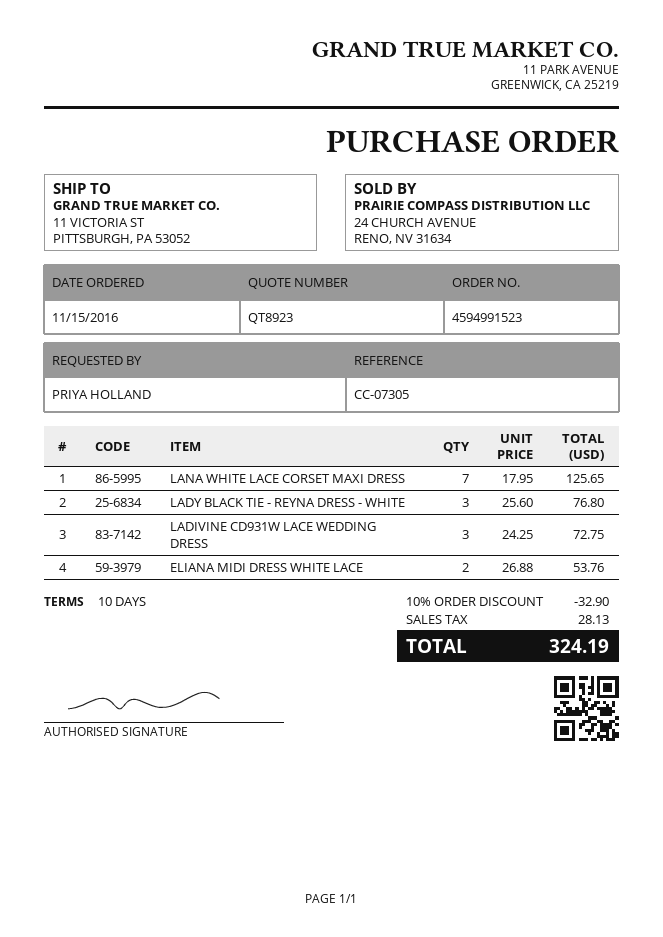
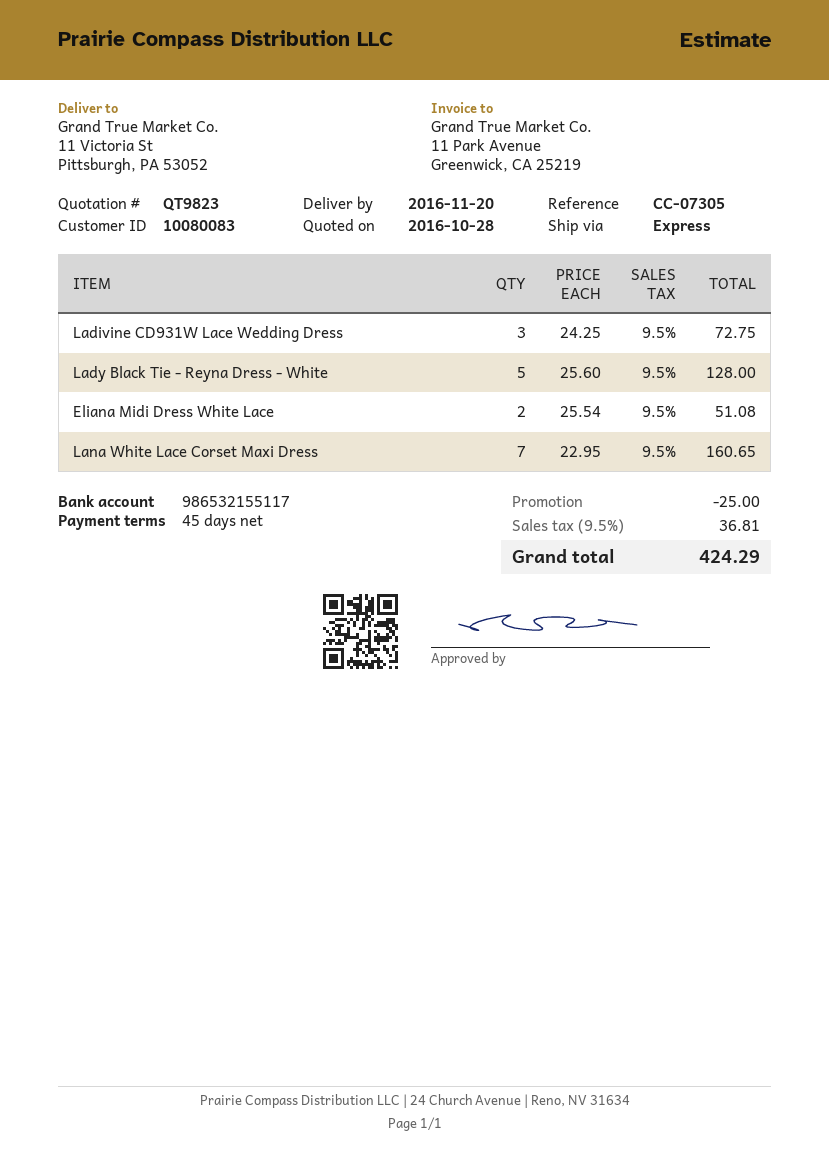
quote number: QT8923 -> QT9823
payment terms: 10 days -> 45 days
LANA WHITE LACE CORSET MAXI DRESS: 7 x 17.95 = 125.65 -> 7 x 22.95 = 160.65
LADY BLACK TIE - REYNA DRESS - WHITE: 3 x 25.60 = 76.80 -> 5 x 25.60 = 128.00
ELIANA MIDI DRESS WHITE LACE: 2 x 26.88 = 53.76 -> 2 x 25.54 = 51.08
discount: 32.90 -> 25.00
tax: 28.13 -> 36.81
total: 324.19 -> 424.29

